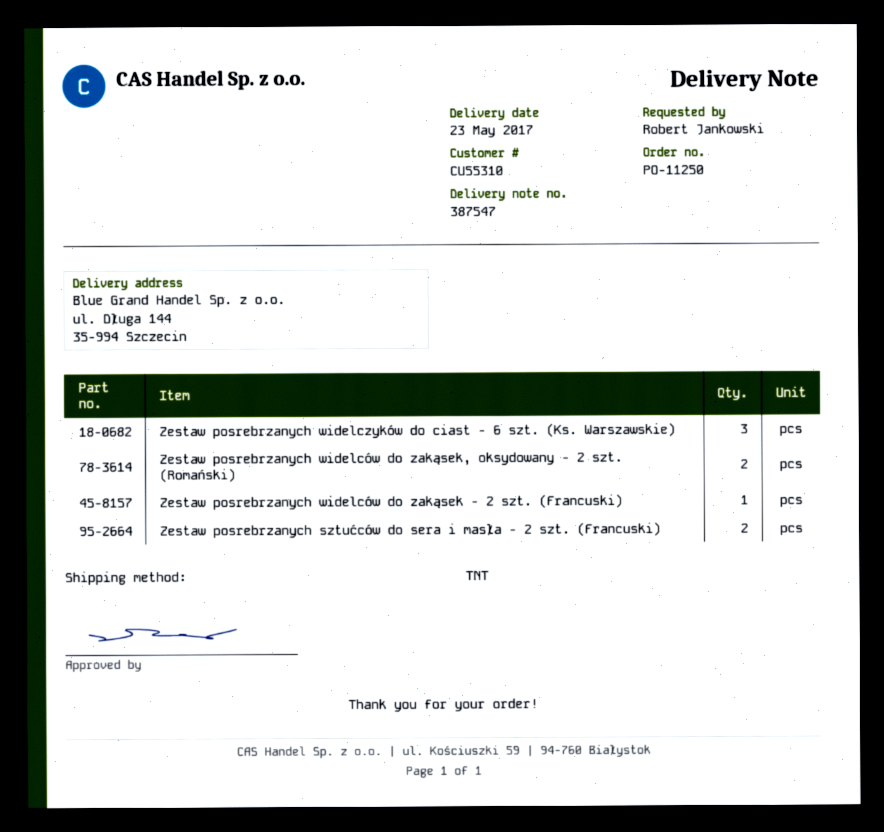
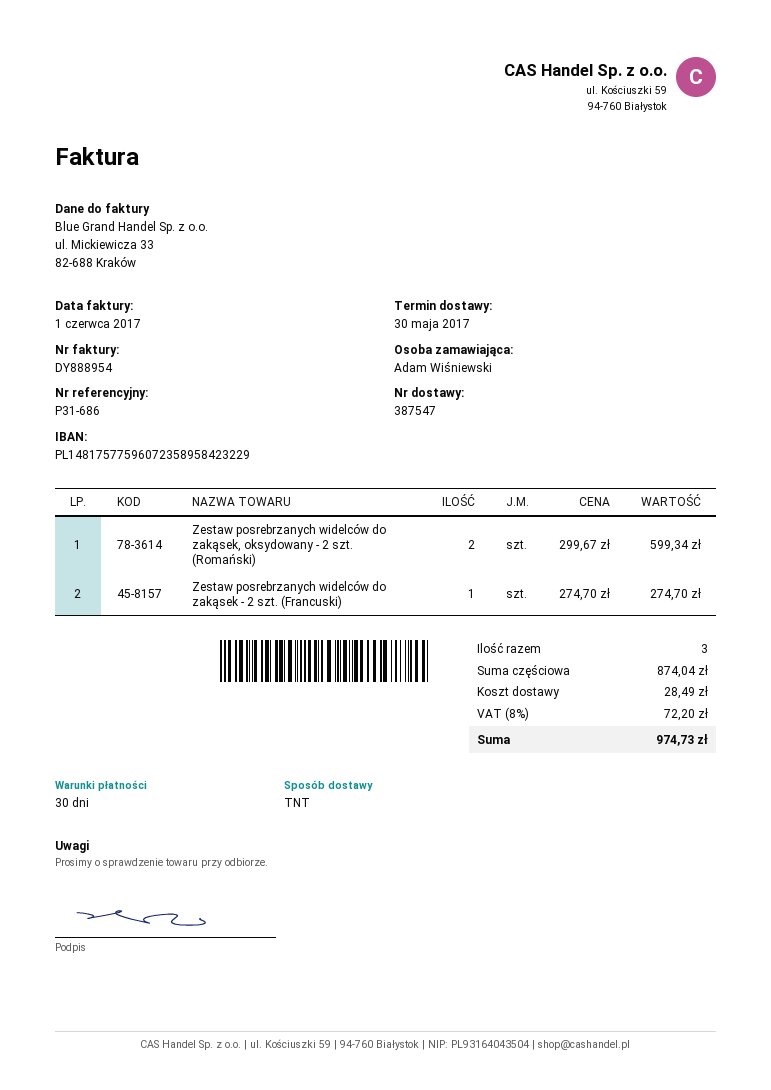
delivery date: 2017-05-23 -> 2017-05-30
ordered by: Robert Jankowski -> Adam Wiśniewski
Zestaw posrebrzanych widelczyków do ciast - 6 szt. (Ks. Warszawskie): 3 -> none
Zestaw posrebrzanych sztućców do sera i masła - 2 szt. (Francuski): 2 -> none

